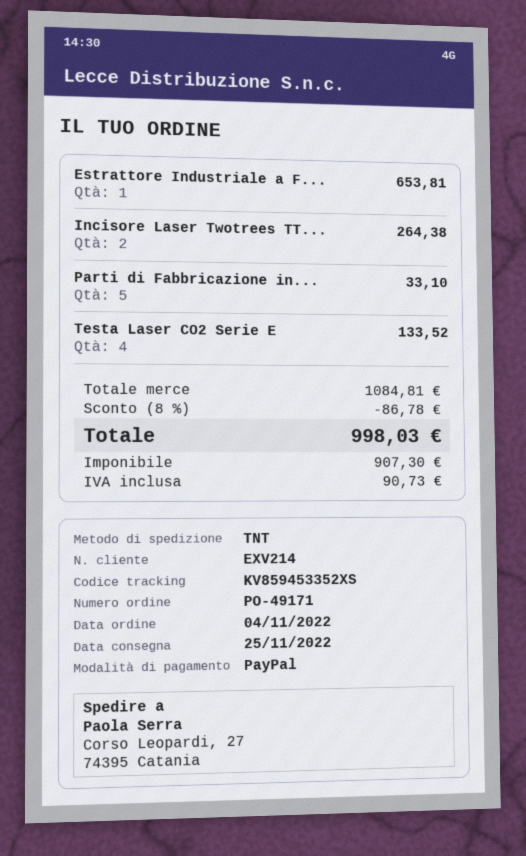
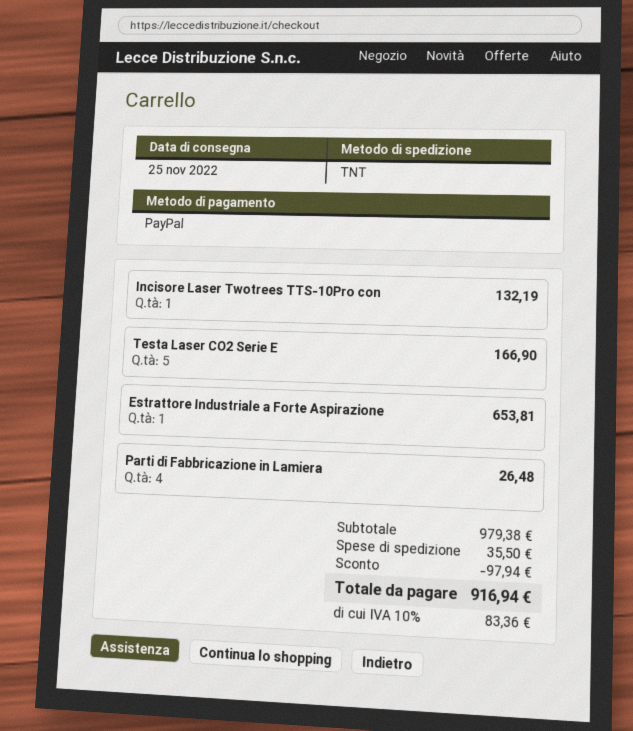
Incisore Laser Twotrees TT...: 2 for 264.38 -> 1 for 132.19
Parti di Fabbricazione in...: 5 for 33.10 -> 4 for 26.48
Testa Laser CO2 Serie E: 4 for 133.52 -> 5 for 166.90
subtotal: 1084.81 -> 979.38
discount: 86.78 -> 97.94
shipping: none -> 35.50
tax: 90.73 -> 83.36
total: 998.03 -> 916.94

